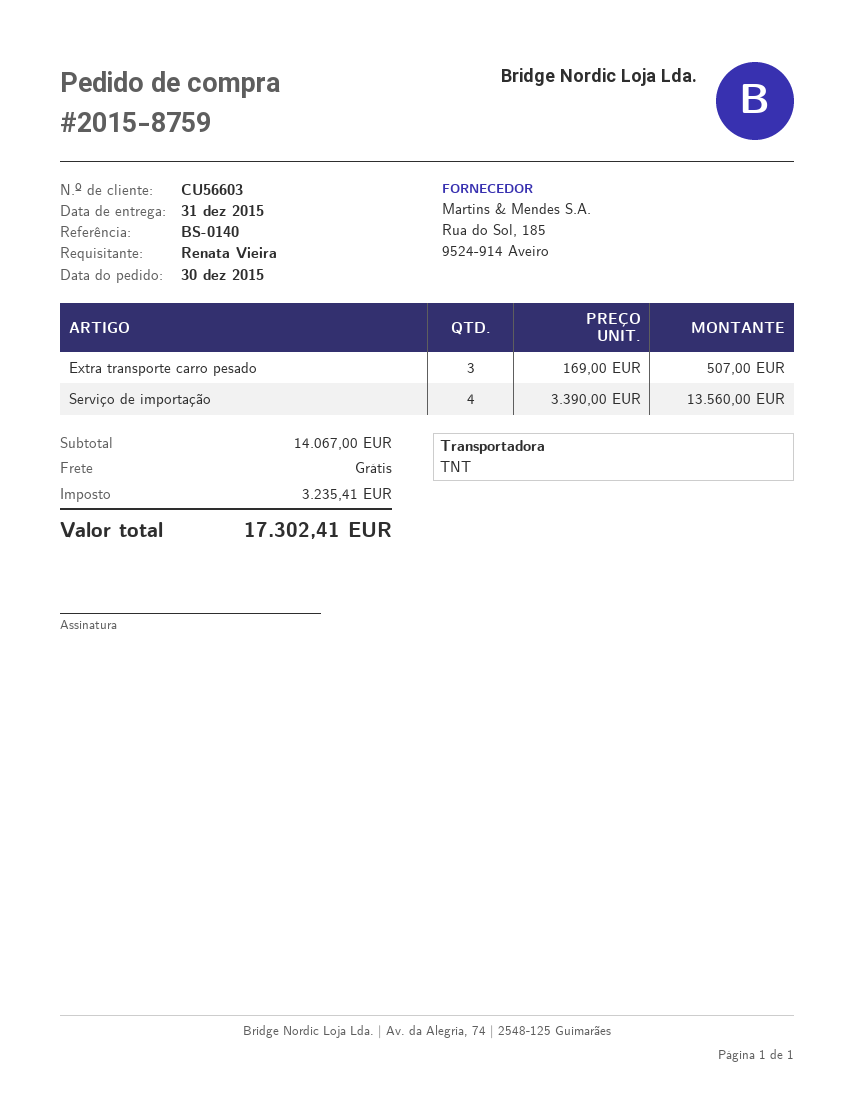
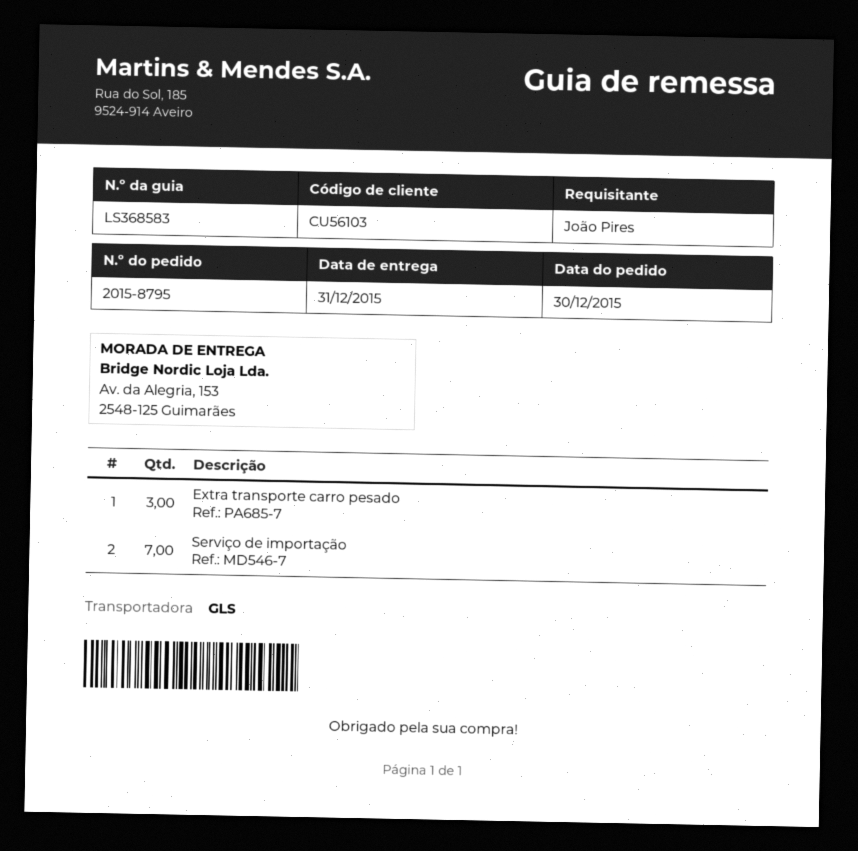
order number: 2015-8759 -> 2015-8795
customer number: CU56603 -> CU56103
ordered by: Renata Vieira -> João Pires
shipping method: TNT -> GLS
Serviço de importação: 4 -> 7

